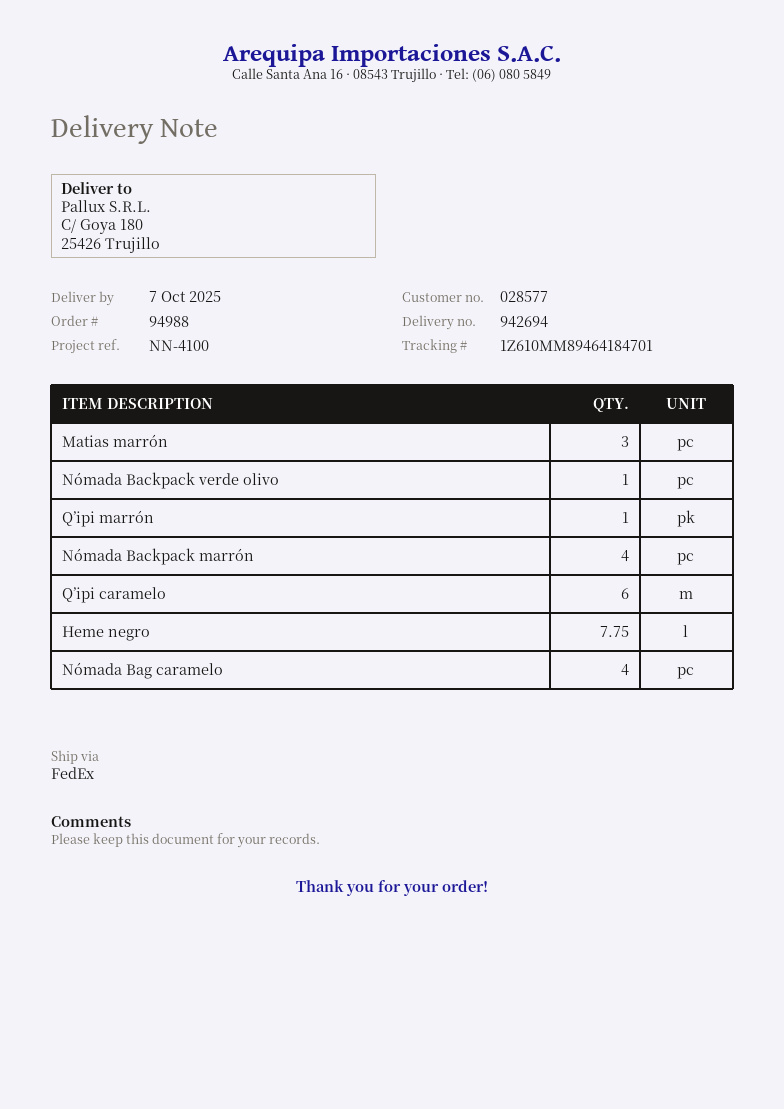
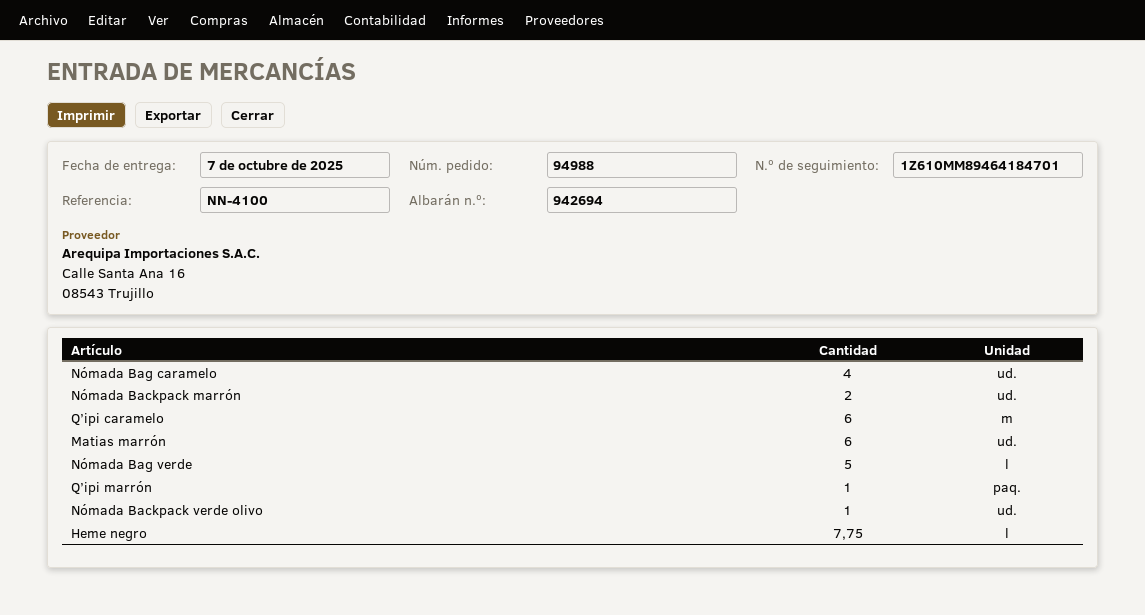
Matias marrón: 3 -> 6
Nómada Backpack marrón: 4 -> 2
Nómada Bag verde: none -> 5

